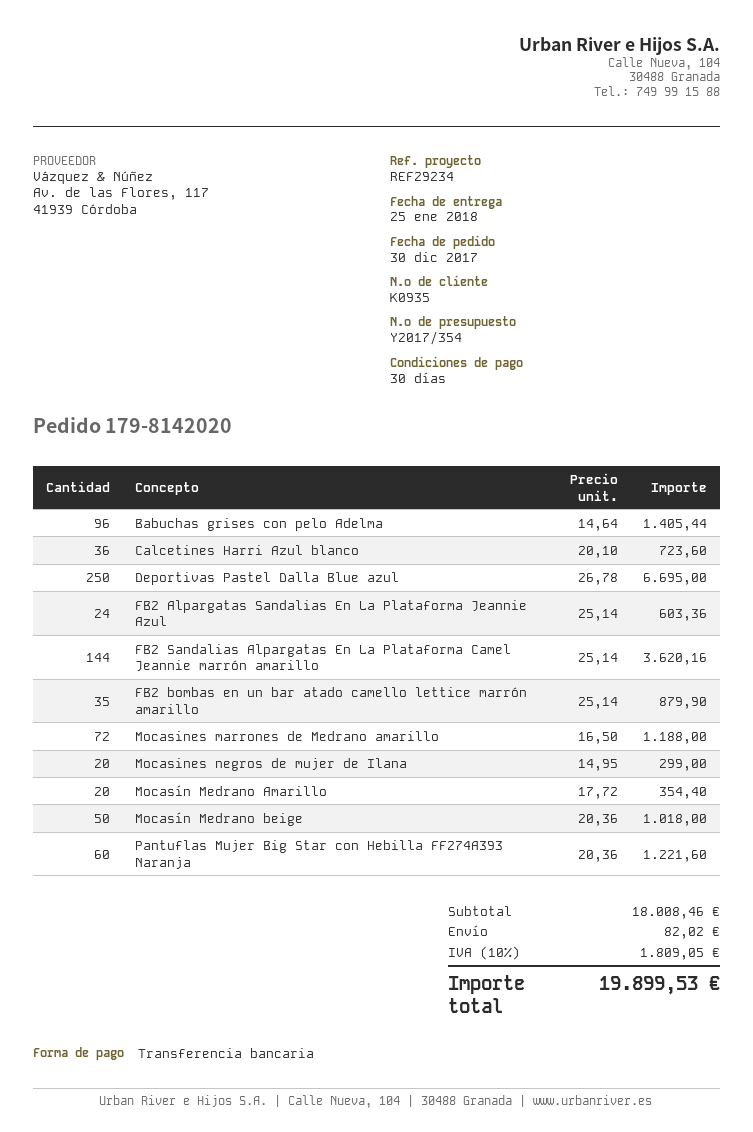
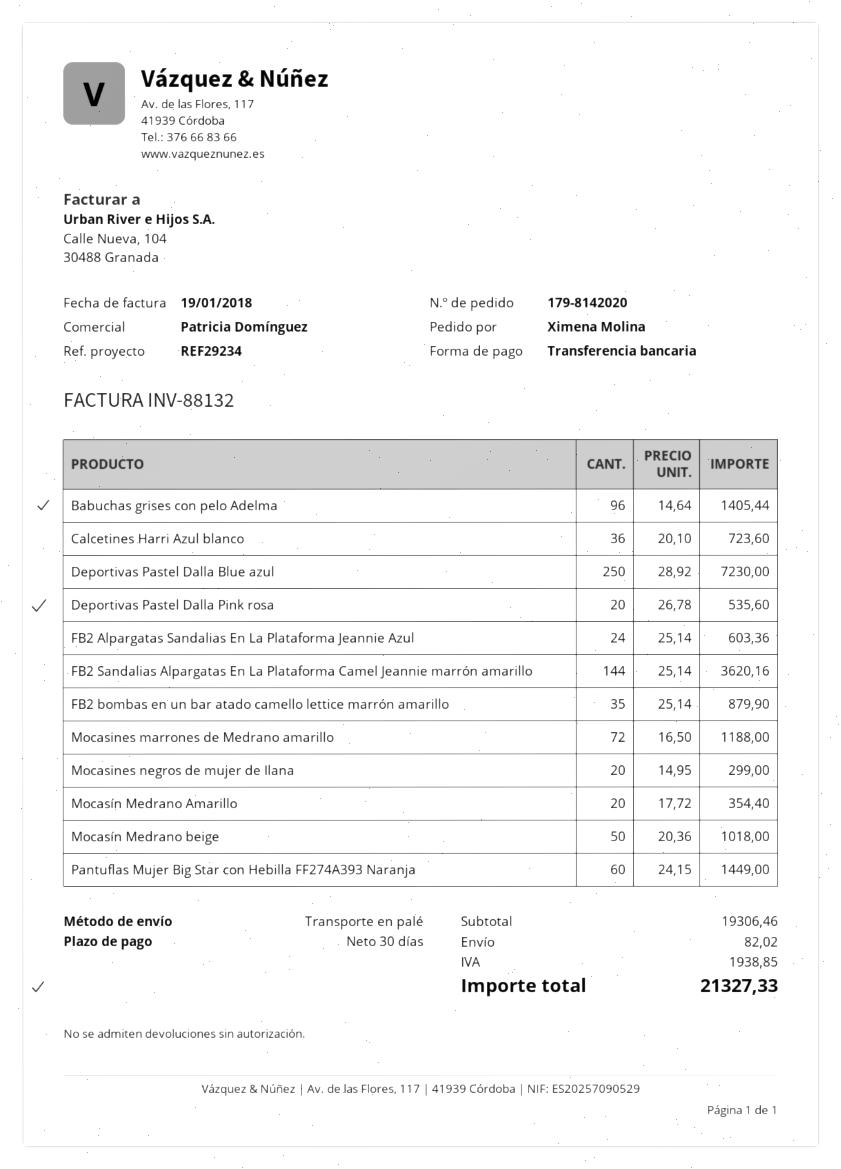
Deportivas Pastel Dalla Blue azul: 250 x 26.78 = 6695.00 -> 250 x 28.92 = 7230.00
Pantuflas Mujer Big Star con Hebilla FF274A393 Naranja: 60 x 20.36 = 1221.60 -> 60 x 24.15 = 1449.00
Deportivas Pastel Dalla Pink rosa: none -> 20 x 26.78 = 535.60
subtotal: 18008.46 -> 19306.46
tax: 1809.05 -> 1938.85
total: 19899.53 -> 21327.33

